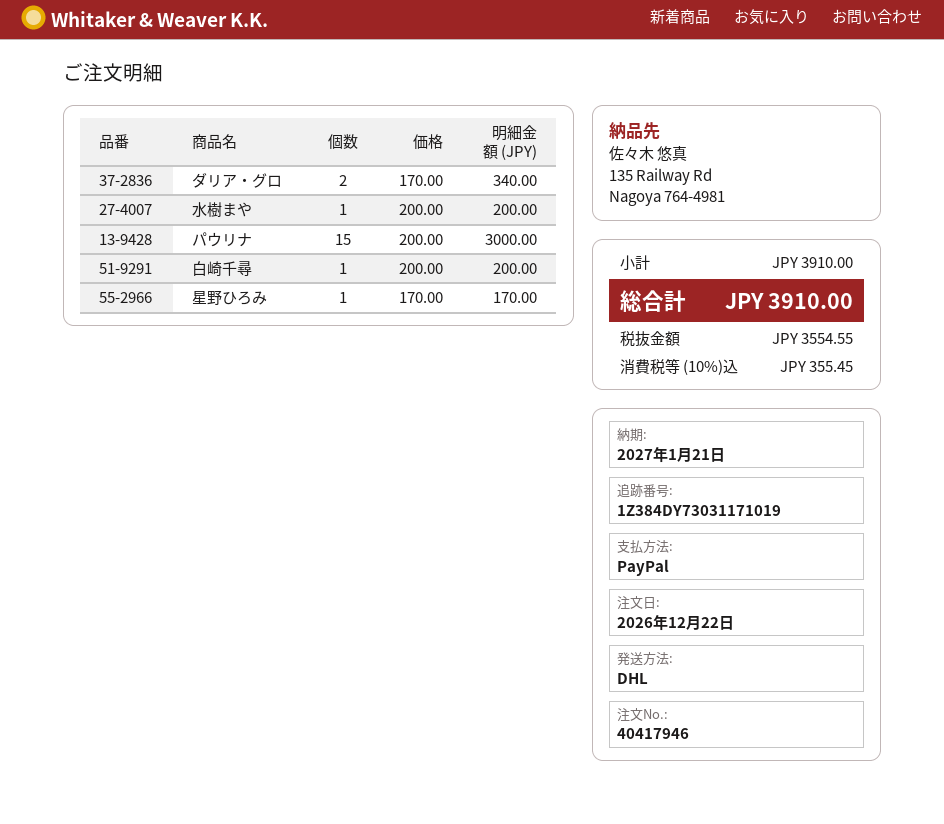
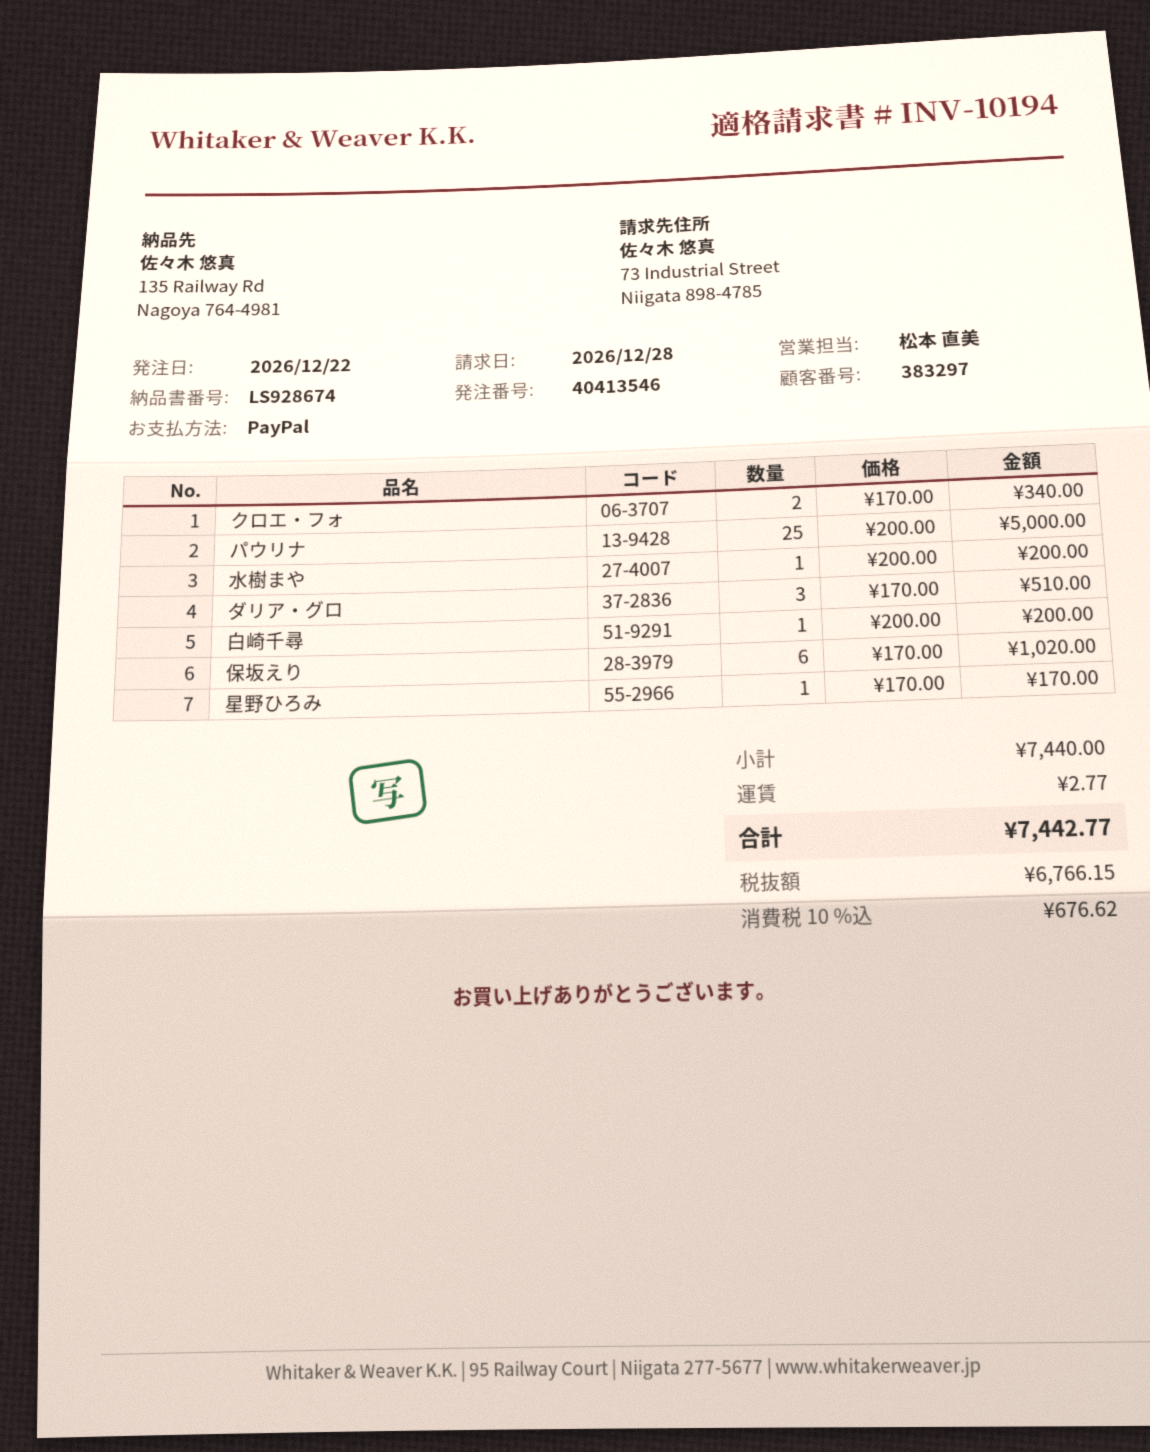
order number: 40417946 -> 40413546
ダリア・グロ: 2 x 170.00 = 340.00 -> 3 x 170.00 = 510.00
パウリナ: 15 x 200.00 = 3000.00 -> 25 x 200.00 = 5000.00
クロエ・フォ: none -> 2 x 170.00 = 340.00
保坂えり: none -> 6 x 170.00 = 1020.00
subtotal: 3910.00 -> 7440.00
shipping: none -> 2.77
net: 3554.55 -> 6766.15
tax: 10% = 355.45 -> 10% = 676.62
total: 3910.00 -> 7442.77

